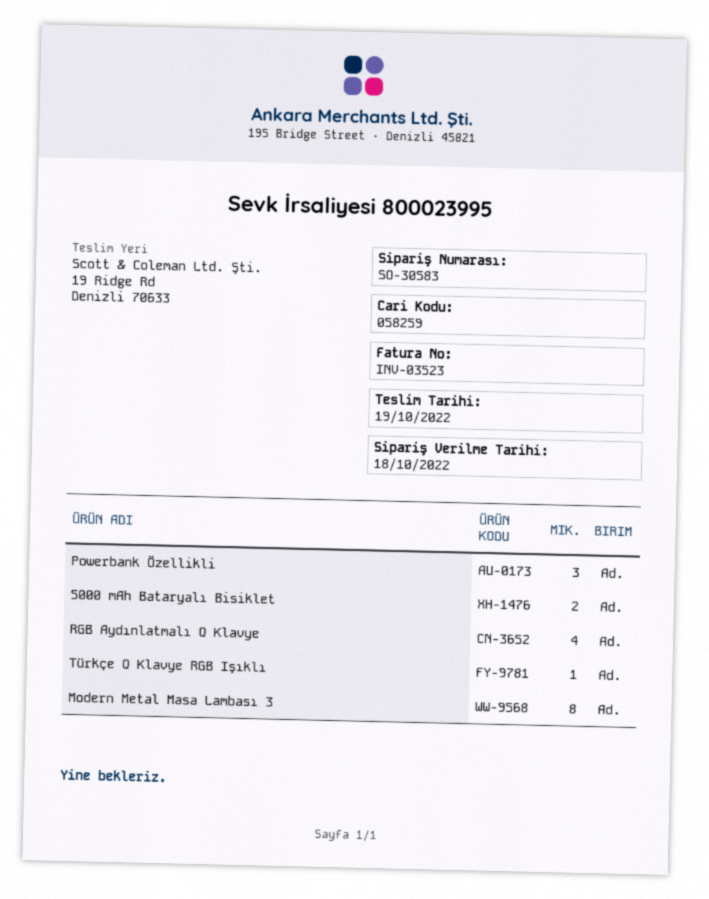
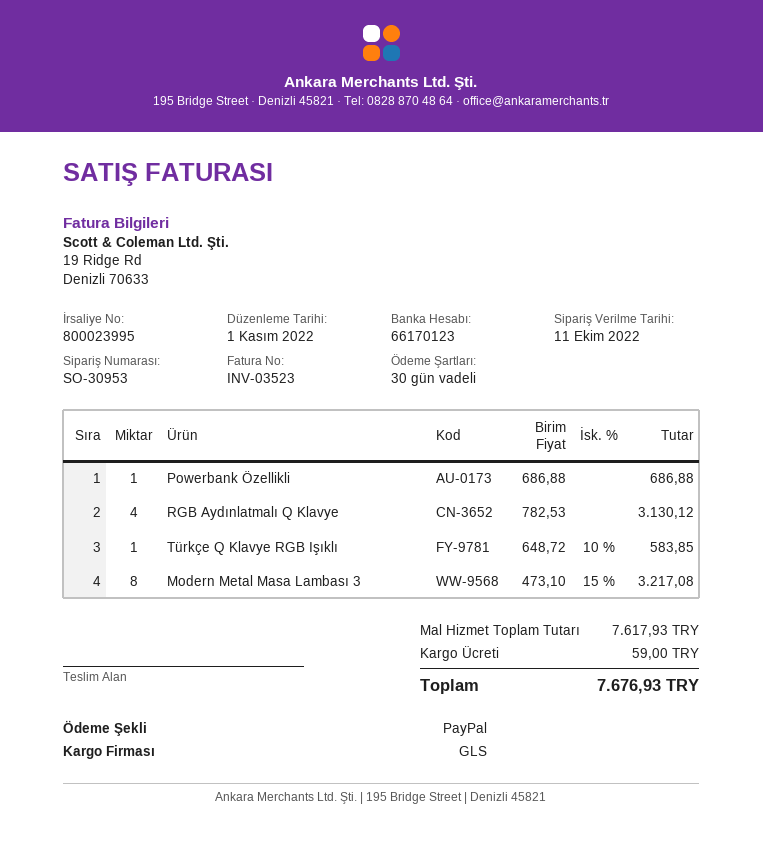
order number: SO-30583 -> SO-30953
order date: 2022-10-18 -> 2022-10-11
Powerbank Özellikli: 3 -> 1
5000 mAh Bataryalı Bisiklet: 2 -> none

